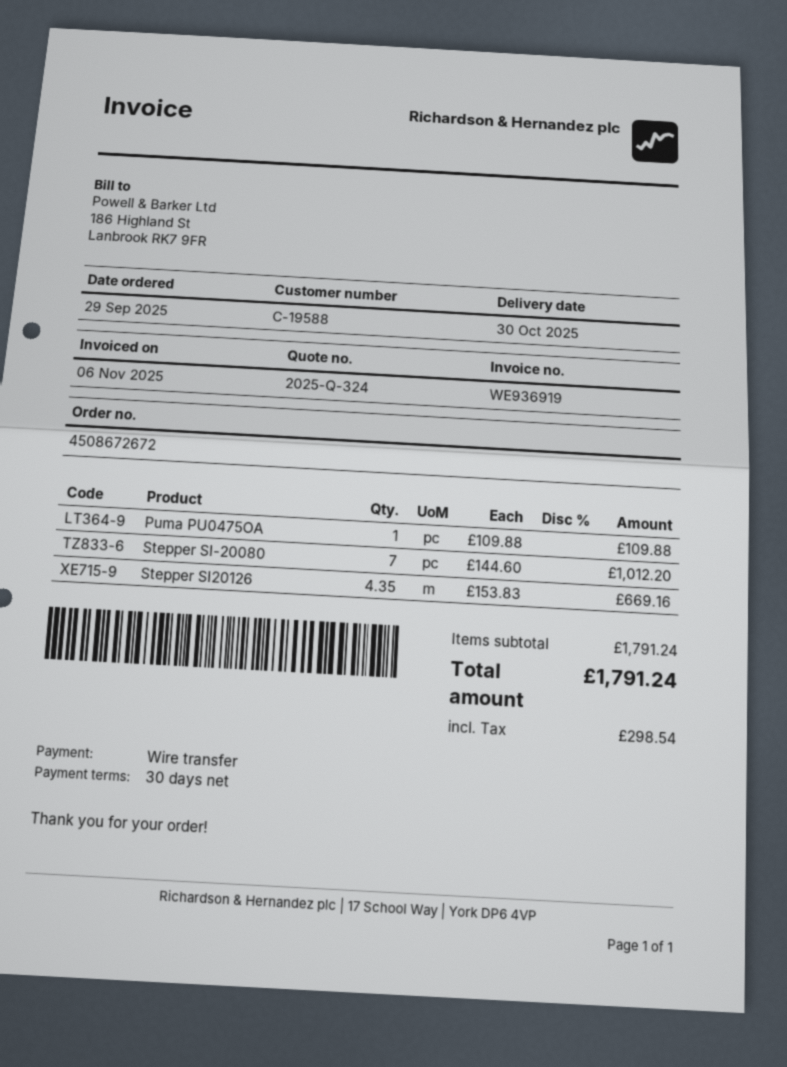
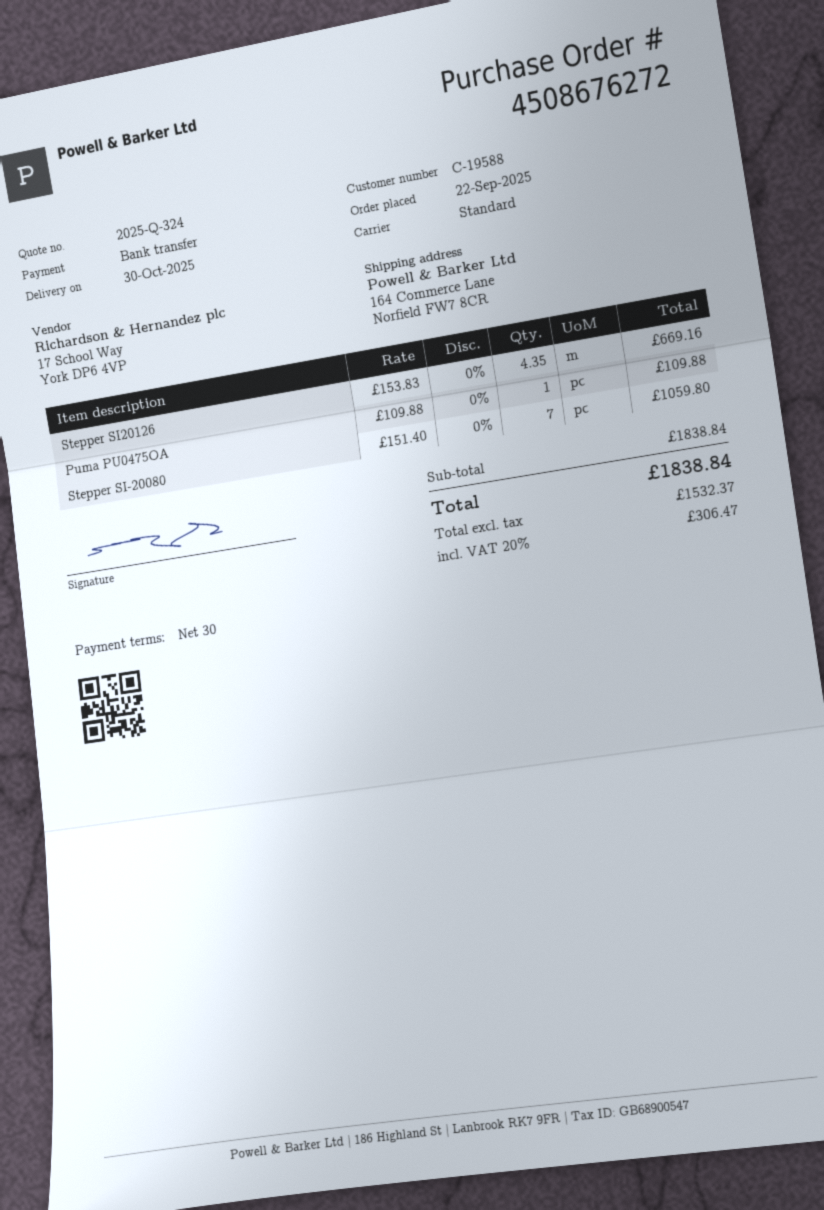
order number: 4508672672 -> 4508676272
order date: 2025-09-29 -> 2025-09-22
Stepper SI-20080: 7 x 144.60 = 1012.20 -> 7 x 151.40 = 1059.80
subtotal: 1791.24 -> 1838.84
tax: 298.54 -> 306.47
total: 1791.24 -> 1838.84

